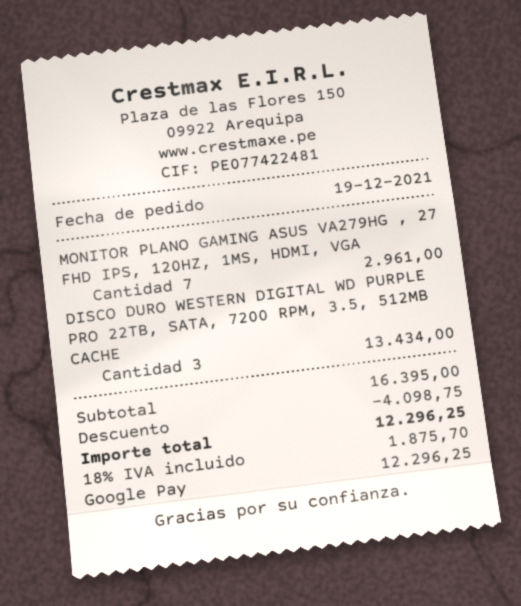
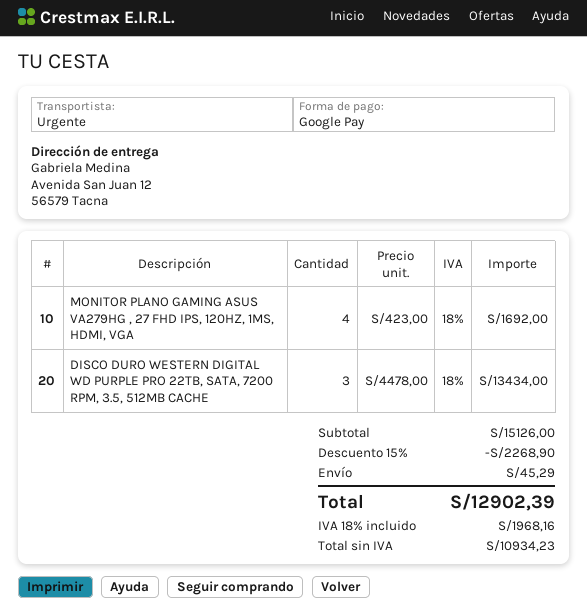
MONITOR PLANO GAMING ASUS VA279HG , 27 FHD IPS, 120HZ, 1MS, HDMI, VGA: 7 for 2961.00 -> 4 for 1692.00
subtotal: 16395.00 -> 15126.00
discount: 4098.75 -> 2268.90
shipping: none -> 45.29
tax: 18% = 1875.70 -> 18% = 1968.16
total: 12296.25 -> 12902.39

